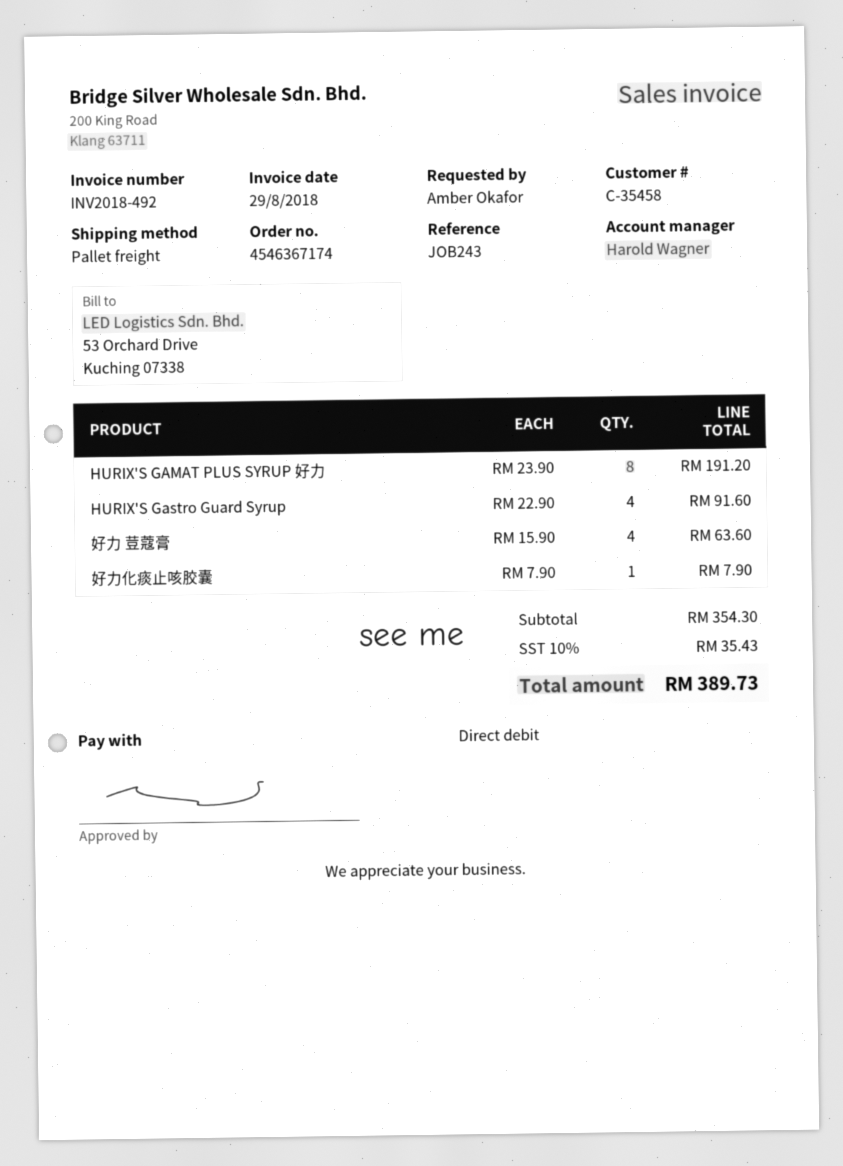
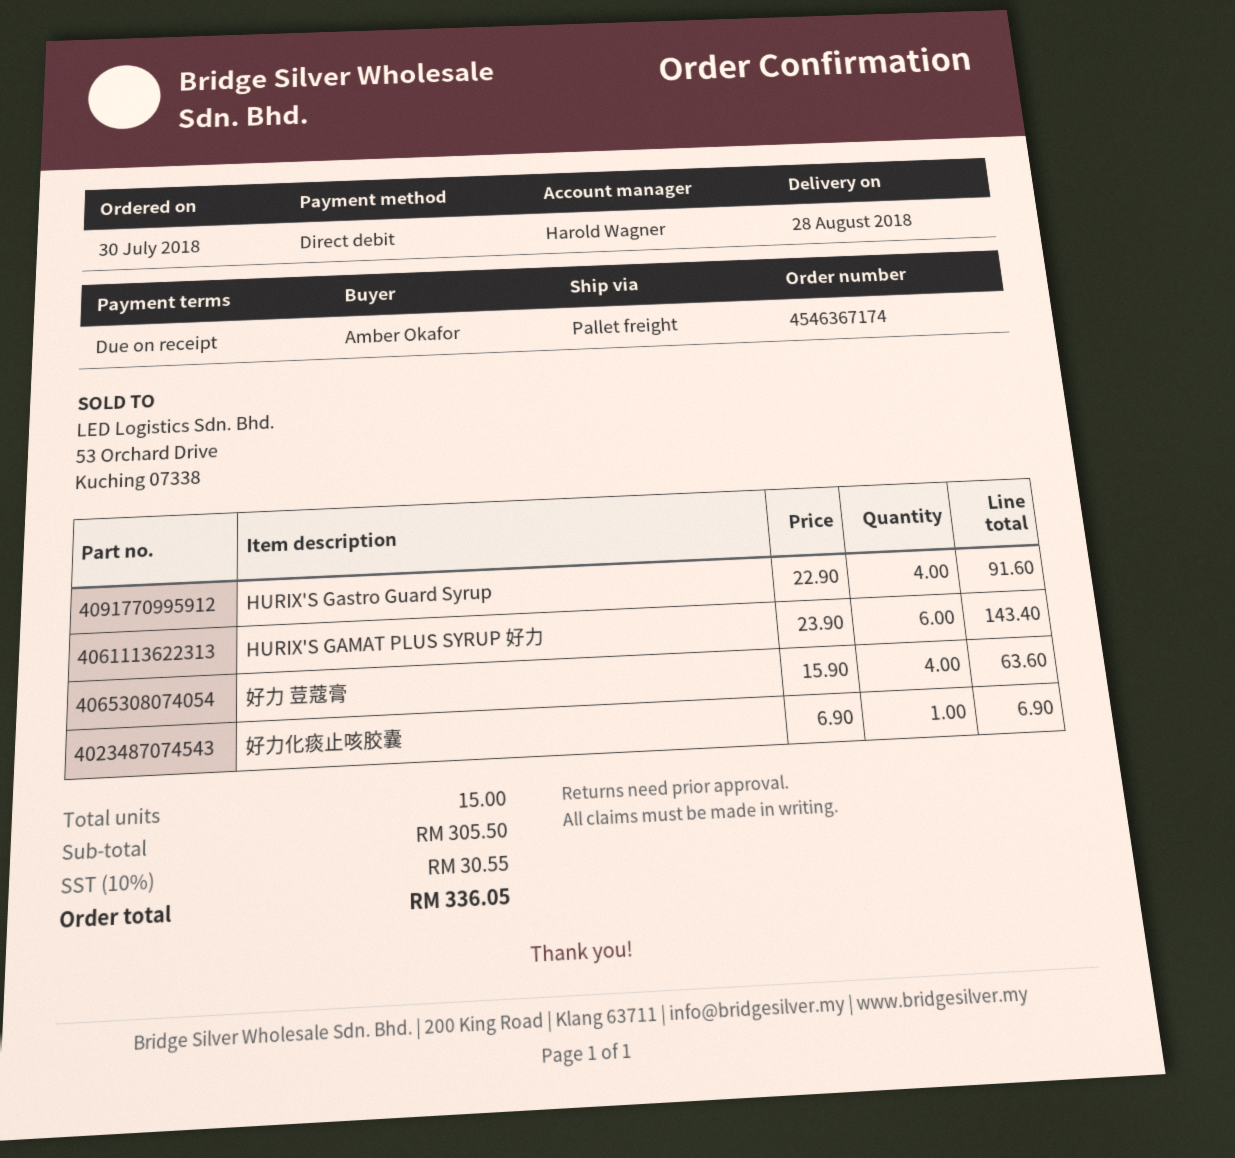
HURIX'S GAMAT PLUS SYRUP 好力: 8 x 23.90 = 191.20 -> 6 x 23.90 = 143.40
好力化痰止咳胶囊: 1 x 7.90 = 7.90 -> 1 x 6.90 = 6.90
subtotal: 354.30 -> 305.50
tax: 10% = 35.43 -> 10% = 30.55
total: 389.73 -> 336.05

